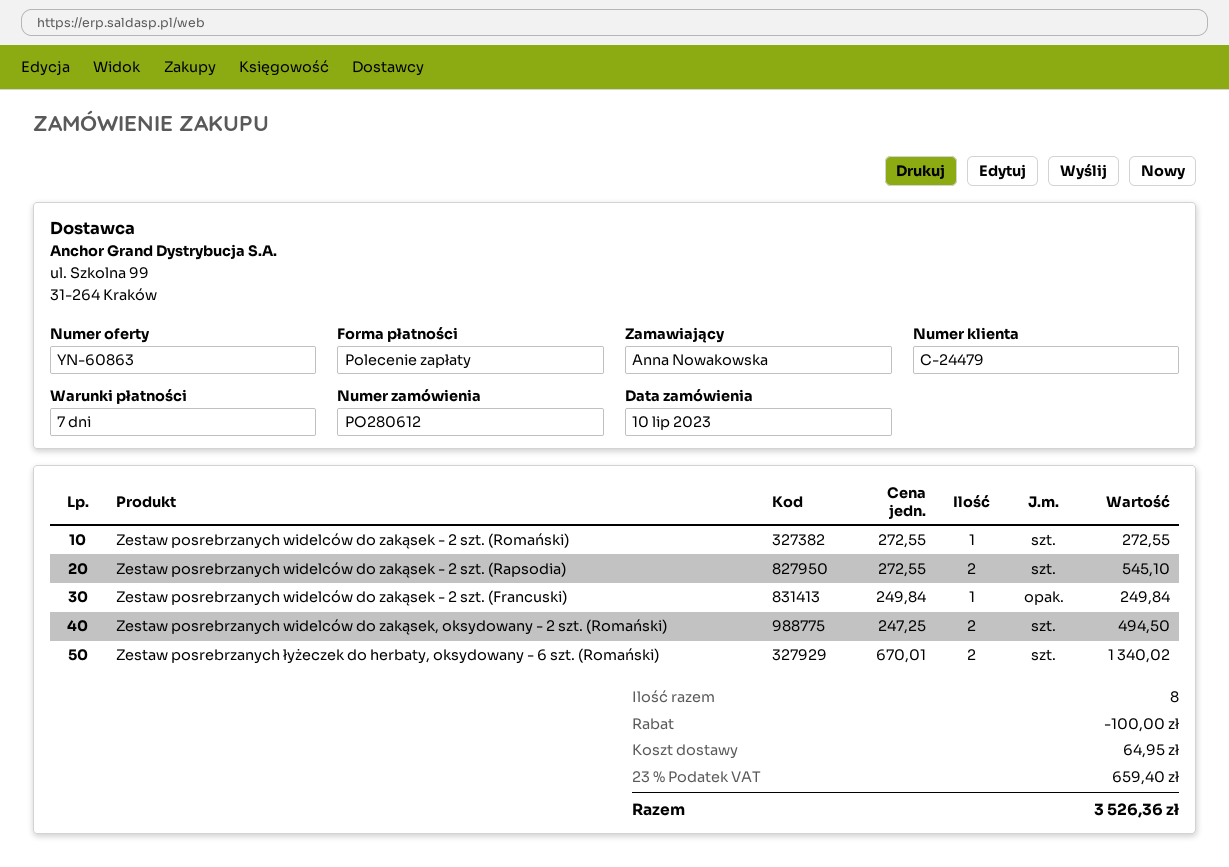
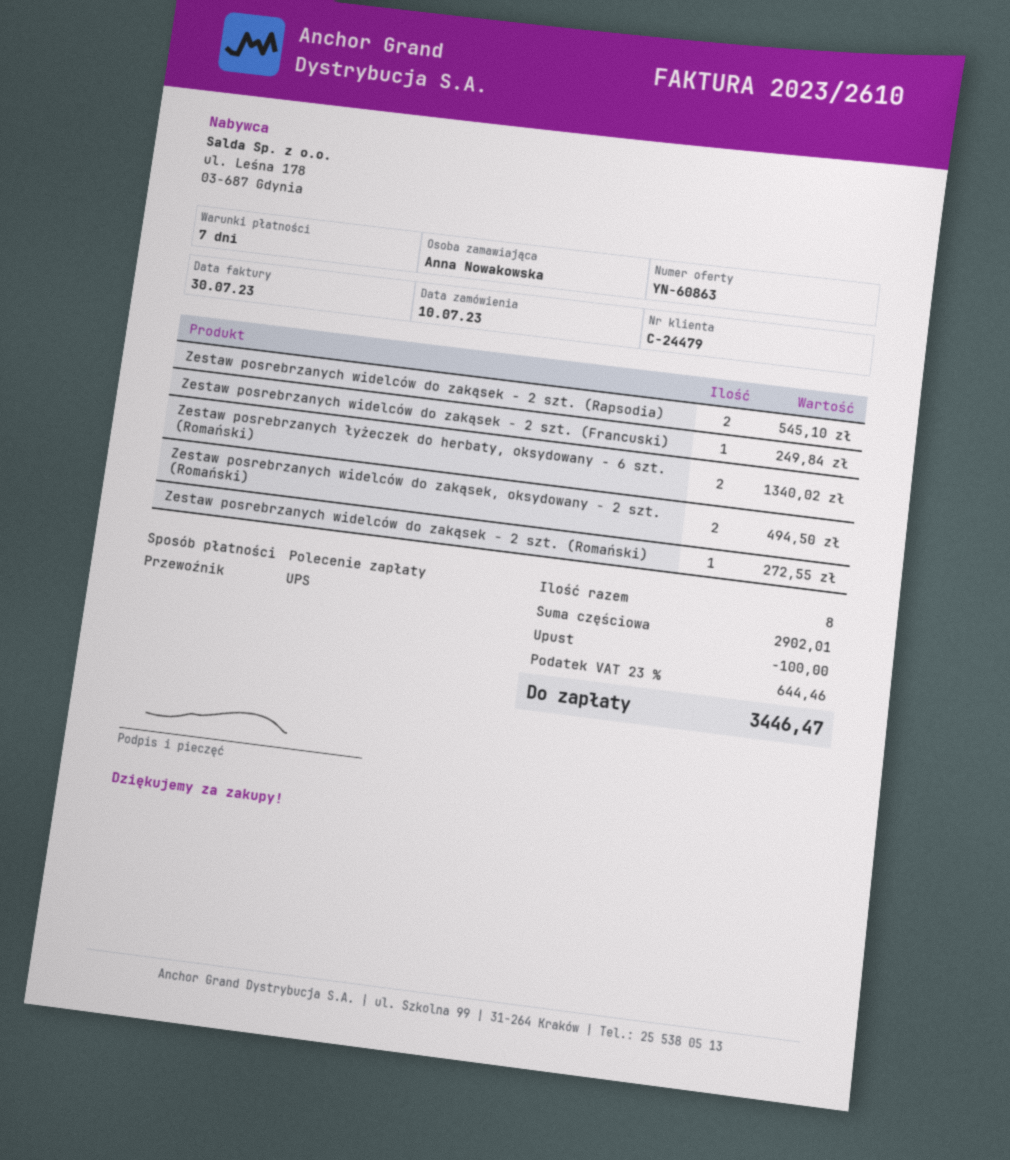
shipping: 64.95 -> none
tax: 23% = 659.40 -> 23% = 644.46
total: 3526.36 -> 3446.47

